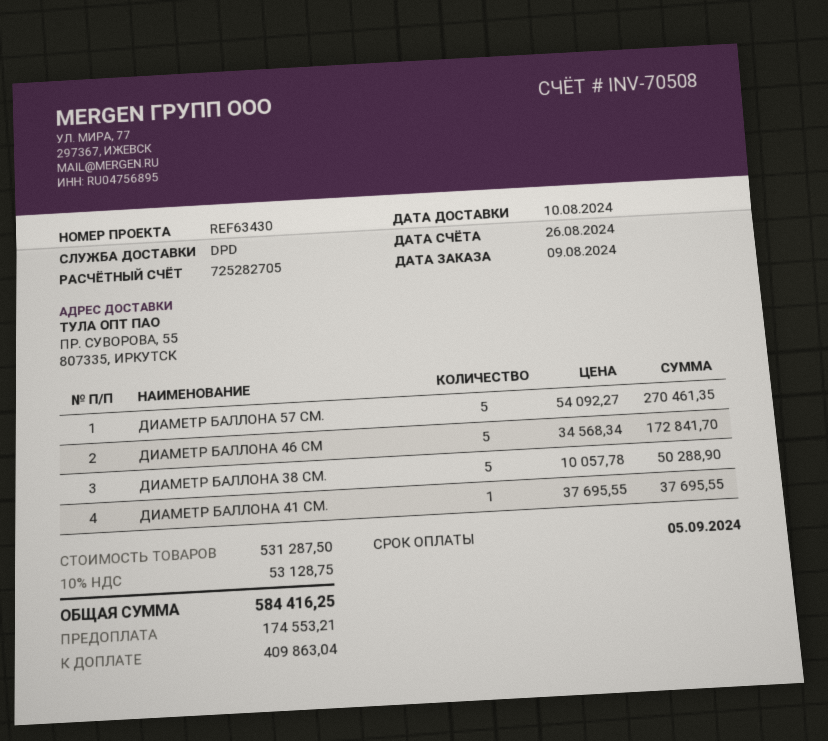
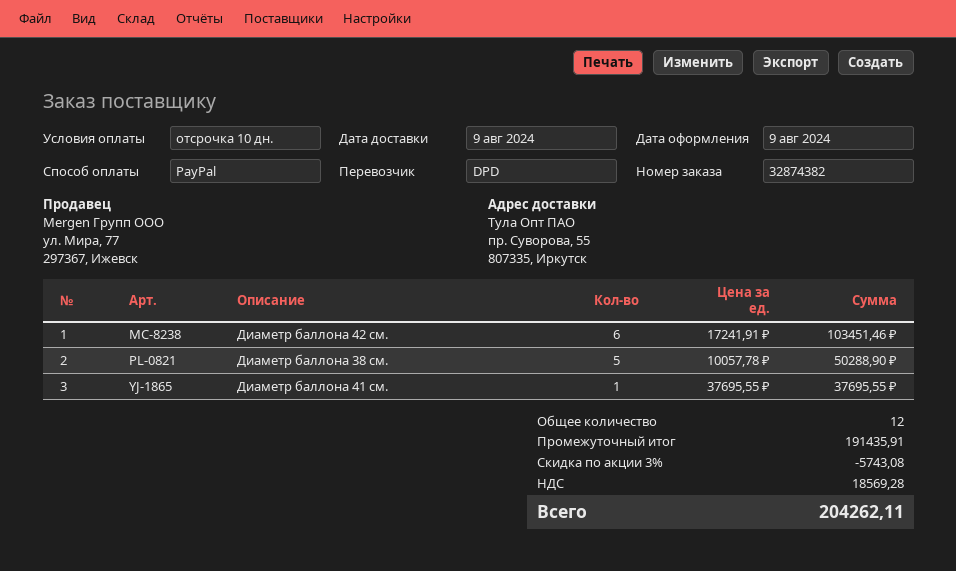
delivery date: 2024-08-10 -> 2024-08-09
ДИАМЕТР БАЛЛОНА 57 СМ.: 5 x 54092.27 = 270461.35 -> none
ДИАМЕТР БАЛЛОНА 46 СМ: 5 x 34568.34 = 172841.70 -> none
Диаметр баллона 42 см.: none -> 6 x 17241.91 = 103451.46
subtotal: 531287.50 -> 191435.91
discount: none -> 3% = 5743.08
tax: 53128.75 -> 18569.28
total: 584416.25 -> 204262.11

